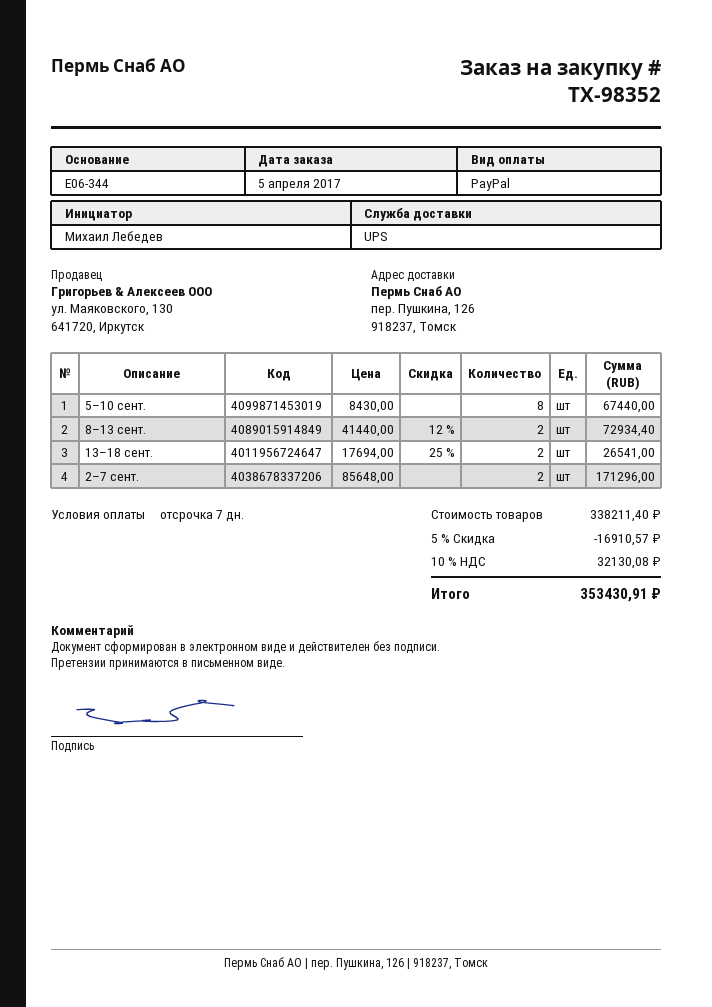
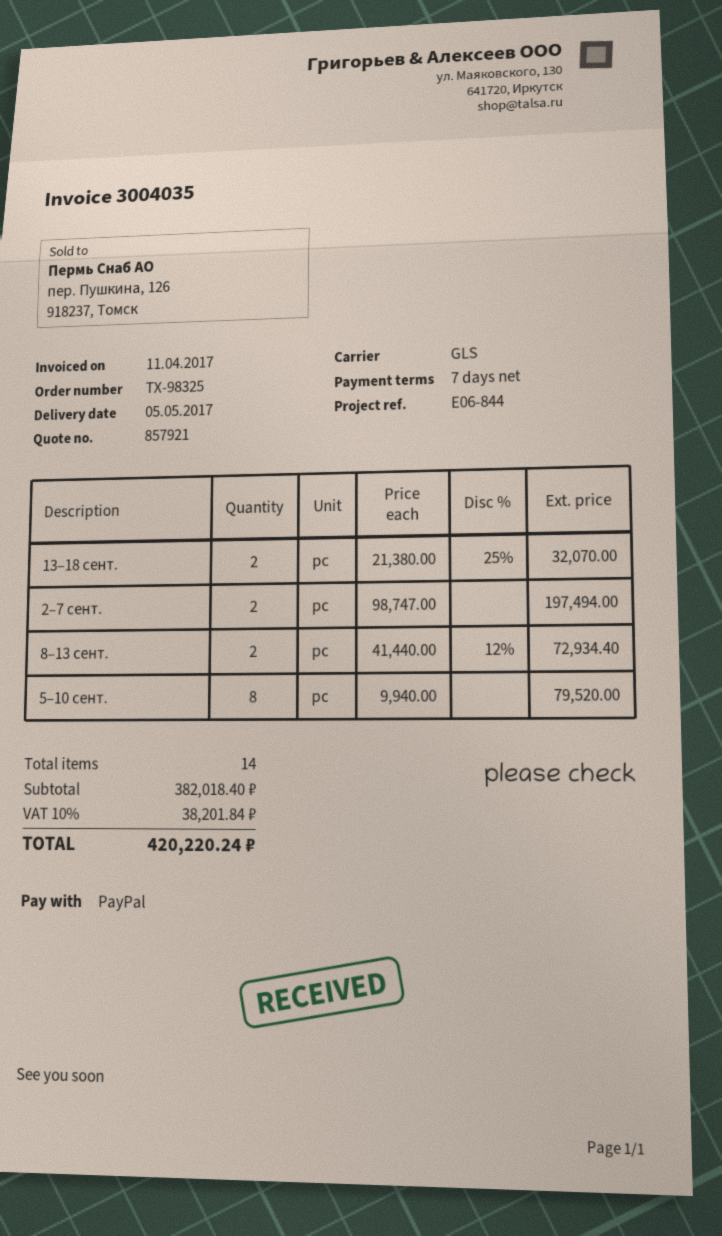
order number: TX-98352 -> TX-98325
reference: E06-344 -> E06-844
shipping method: UPS -> GLS
5–10 сент.: 8 x 8430.00 = 67440.00 -> 8 x 9940.00 = 79520.00
13–18 сент.: 2 x 17694.00 - 25% = 26541.00 -> 2 x 21380.00 - 25% = 32070.00
2–7 сент.: 2 x 85648.00 = 171296.00 -> 2 x 98747.00 = 197494.00
subtotal: 338211.40 -> 382018.40
discount: 5% = 16910.57 -> none
tax: 10% = 32130.08 -> 10% = 38201.84
total: 353430.91 -> 420220.24

